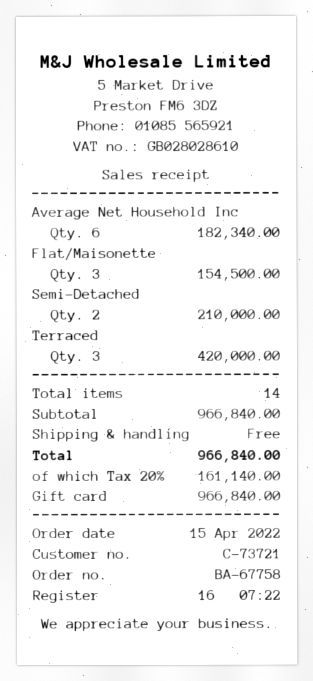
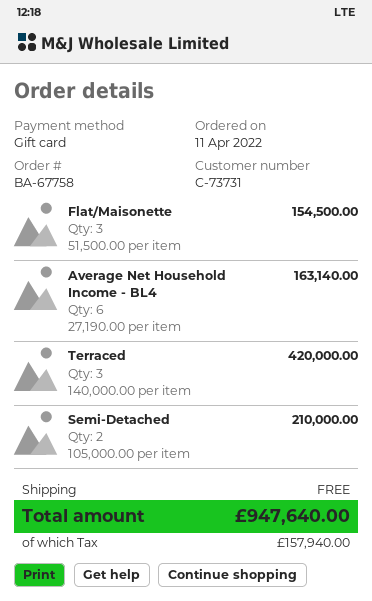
order date: 2022-04-15 -> 2022-04-11
customer number: C-73721 -> C-73731
Average Net Household Inc: 6 for 182340.00 -> 6 for 163140.00
tax: 161140.00 -> 157940.00
total: 966840.00 -> 947640.00

